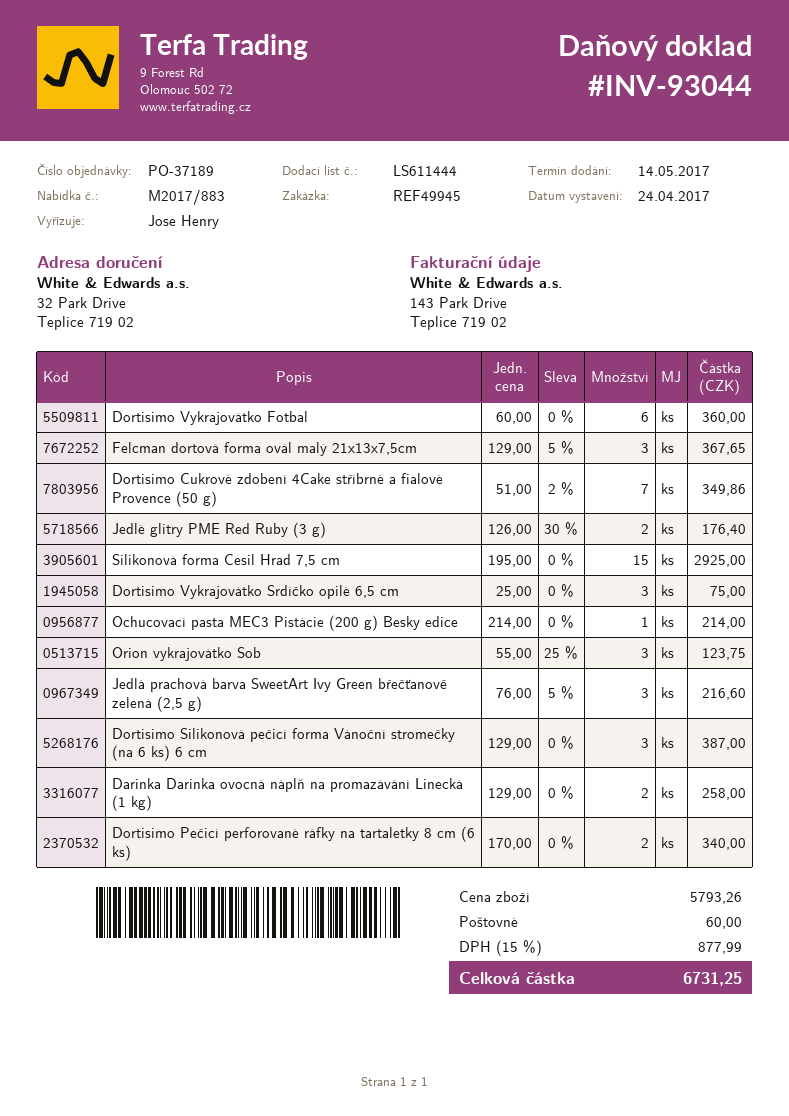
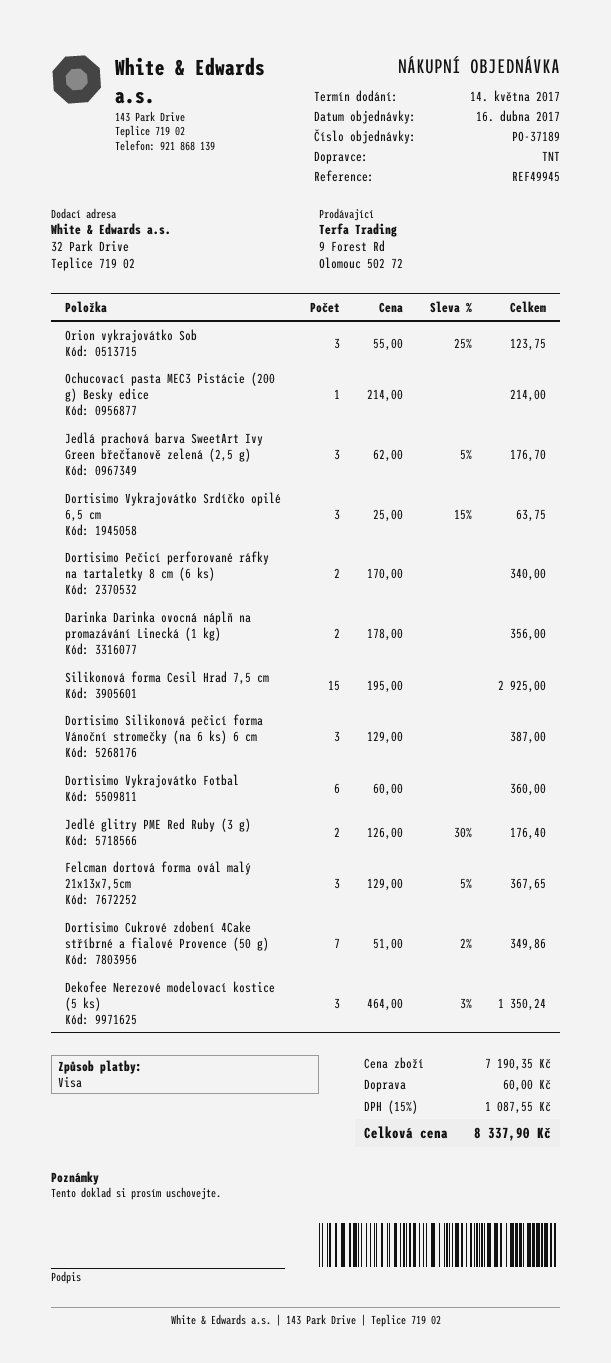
Dortisimo Vykrajovátko Srdíčko opilé 6,5 cm: 3 x 25.00 = 75.00 -> 3 x 25.00 - 15% = 63.75
Jedlá prachová barva SweetArt Ivy Green břečťanově zelená (2,5 g): 3 x 76.00 - 5% = 216.60 -> 3 x 62.00 - 5% = 176.70
Darinka Darinka ovocná náplň na promazávání Linecká (1 kg): 2 x 129.00 = 258.00 -> 2 x 178.00 = 356.00
Dekofee Nerezové modelovací kostice (5 ks): none -> 3 x 464.00 - 3% = 1350.24
subtotal: 5793.26 -> 7190.35
tax: 15% = 877.99 -> 15% = 1087.55
total: 6731.25 -> 8337.90

